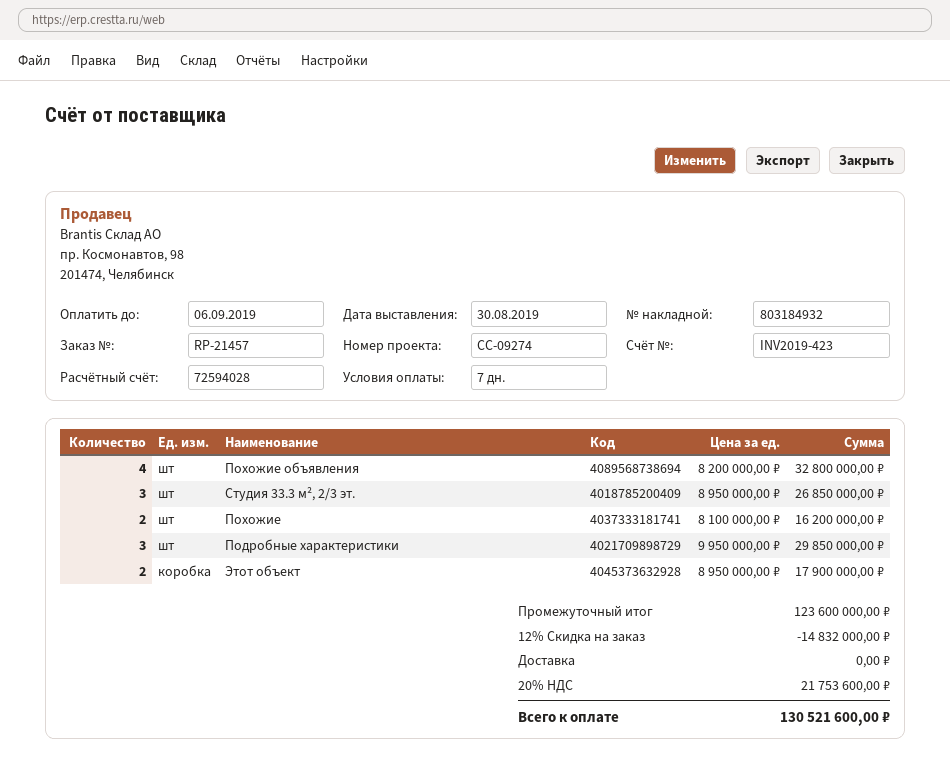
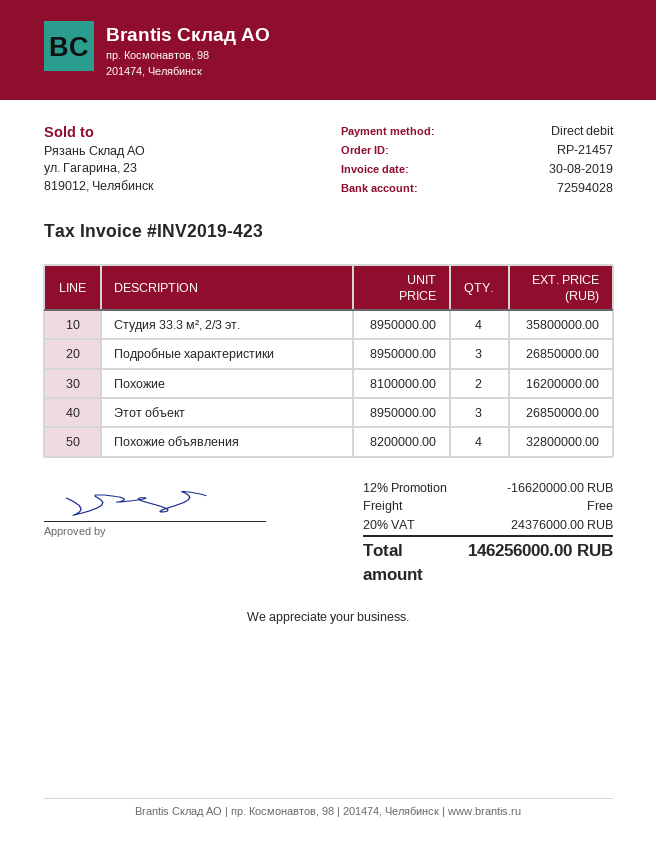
Студия 33.3 м², 2/3 эт.: 3 x 8950000.00 = 26850000.00 -> 4 x 8950000.00 = 35800000.00
Подробные характеристики: 3 x 9950000.00 = 29850000.00 -> 3 x 8950000.00 = 26850000.00
Этот объект: 2 x 8950000.00 = 17900000.00 -> 3 x 8950000.00 = 26850000.00
discount: 12% = 14832000.00 -> 12% = 16620000.00
tax: 20% = 21753600.00 -> 20% = 24376000.00
total: 130521600.00 -> 146256000.00

